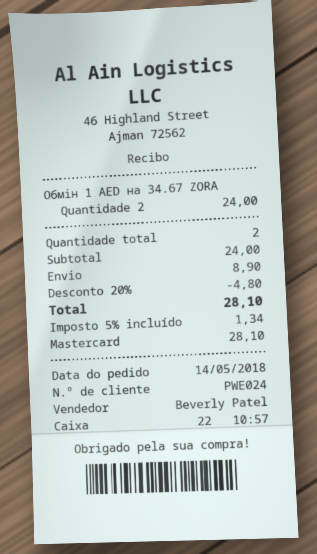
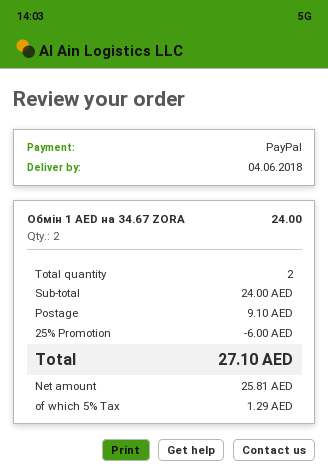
payment method: Mastercard -> PayPal
discount: 20% = 4.80 -> 25% = 6.00
shipping: 8.90 -> 9.10
tax: 5% = 1.34 -> 5% = 1.29
total: 28.10 -> 27.10

